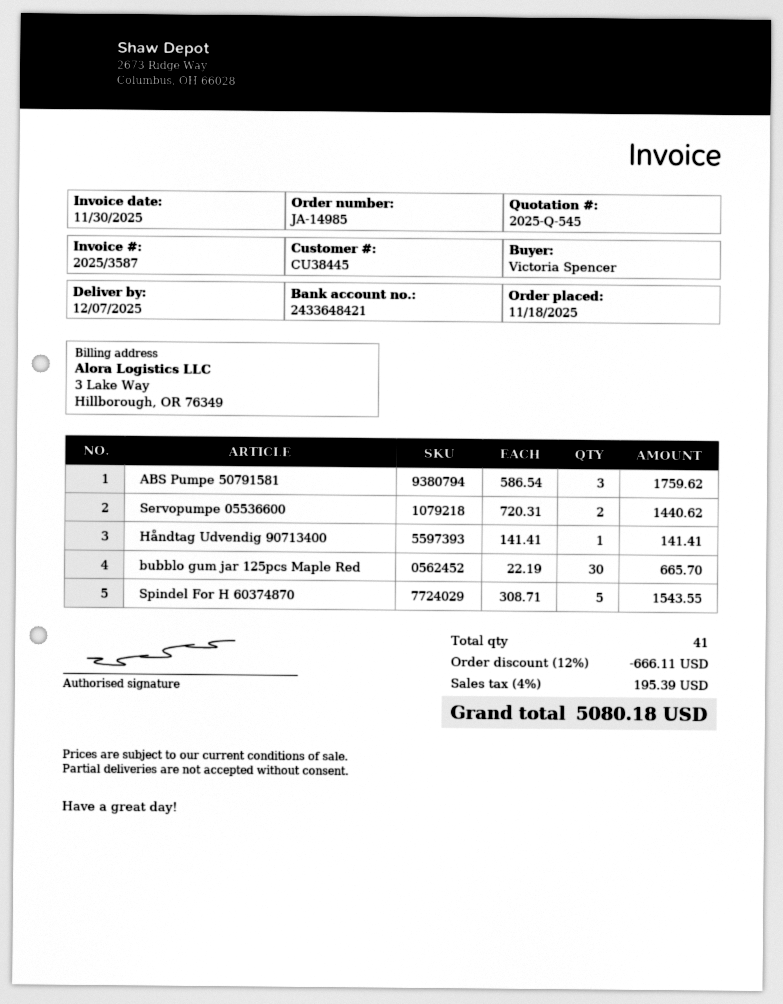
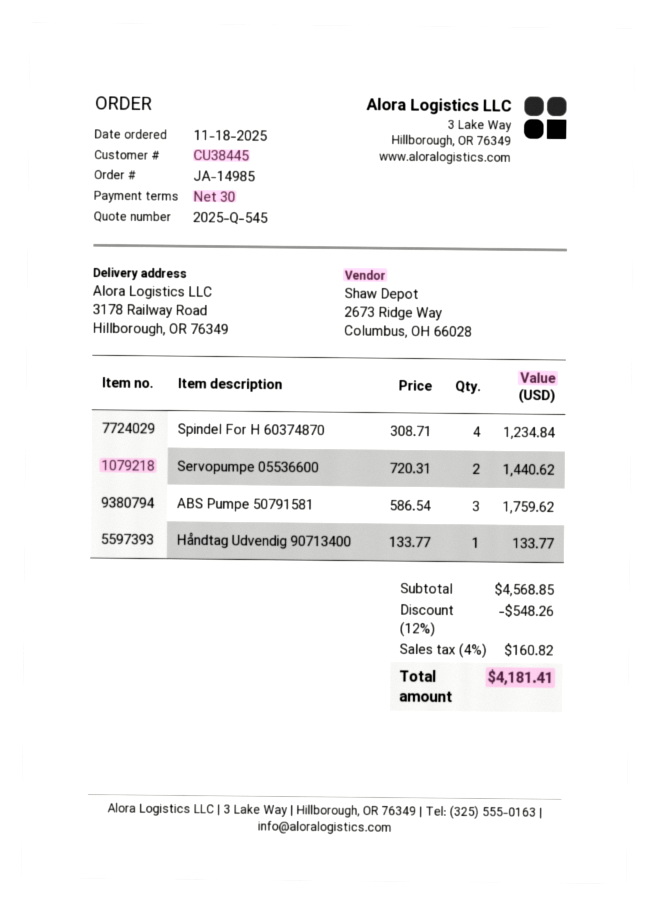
Håndtag Udvendig 90713400: 1 x 141.41 = 141.41 -> 1 x 133.77 = 133.77
bubblo gum jar 125pcs Maple Red: 30 x 22.19 = 665.70 -> none
Spindel For H 60374870: 5 x 308.71 = 1543.55 -> 4 x 308.71 = 1234.84
discount: 12% = 666.11 -> 12% = 548.26
tax: 4% = 195.39 -> 4% = 160.82
total: 5080.18 -> 4181.41

